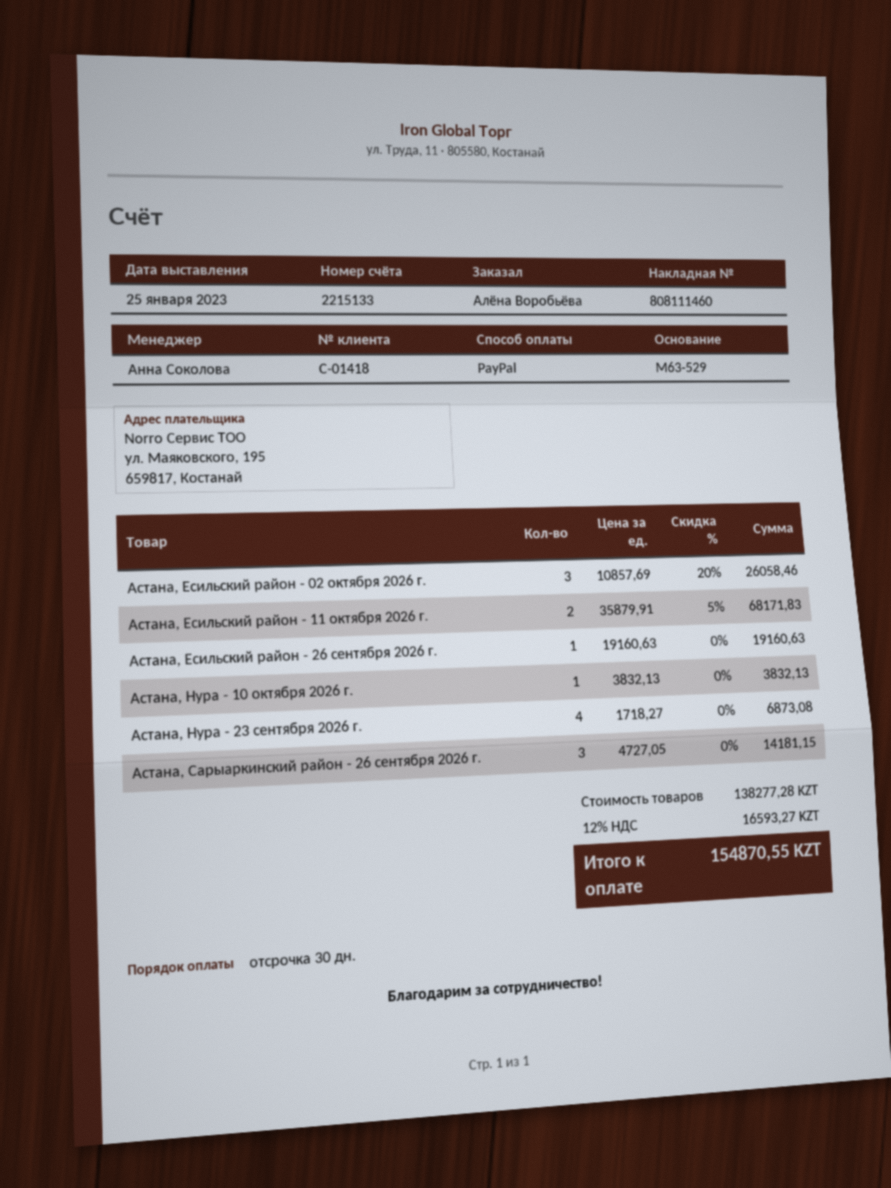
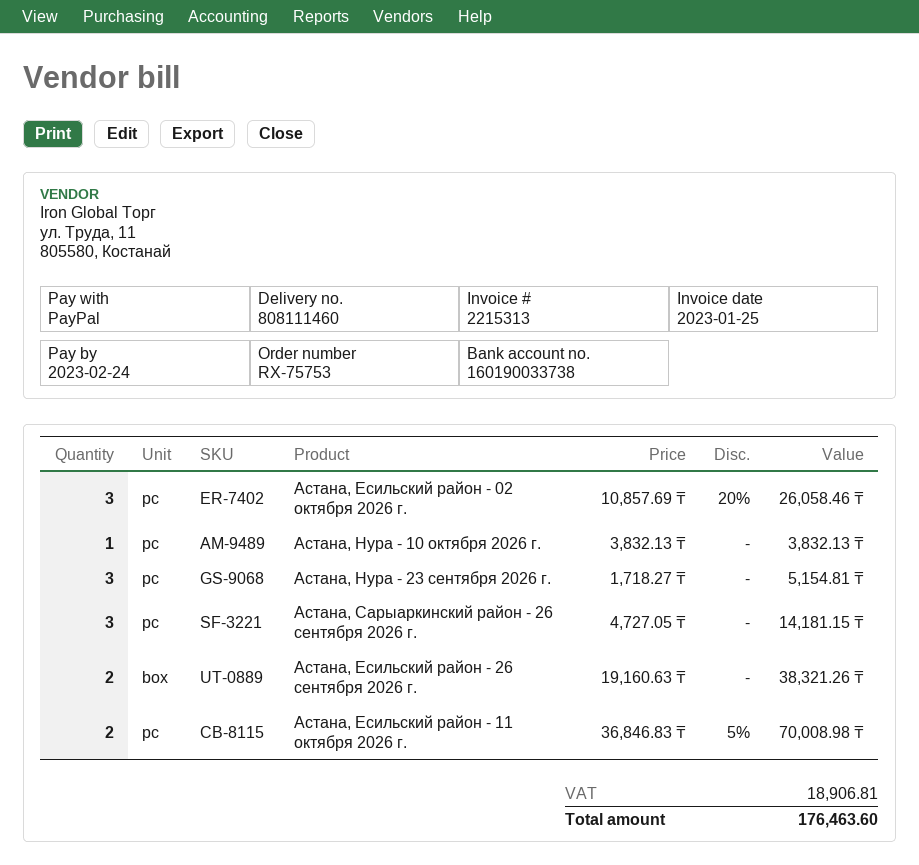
invoice number: 2215133 -> 2215313
Астана, Есильский район - 11 октября 2026 г.: 2 x 35879.91 - 5% = 68171.83 -> 2 x 36846.83 - 5% = 70008.98
Астана, Есильский район - 26 сентября 2026 г.: 1 x 19160.63 = 19160.63 -> 2 x 19160.63 = 38321.26
Астана, Нура - 23 сентября 2026 г.: 4 x 1718.27 = 6873.08 -> 3 x 1718.27 = 5154.81
tax: 16593.27 -> 18906.81
total: 154870.55 -> 176463.60

